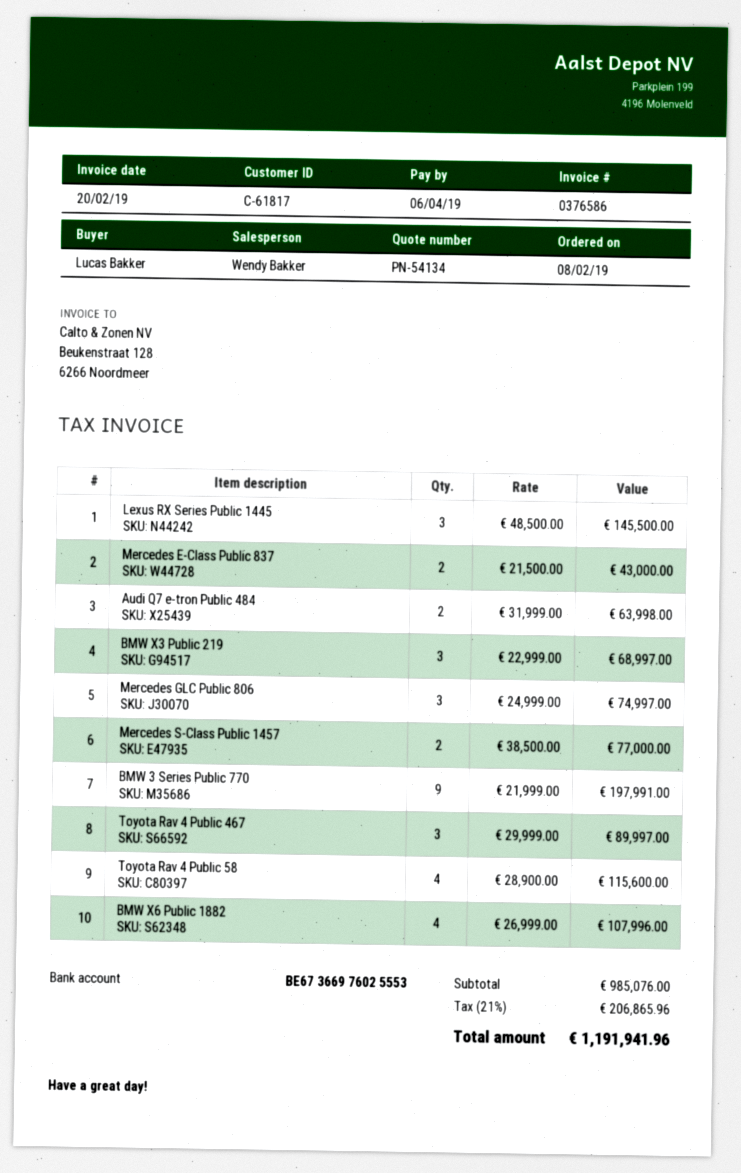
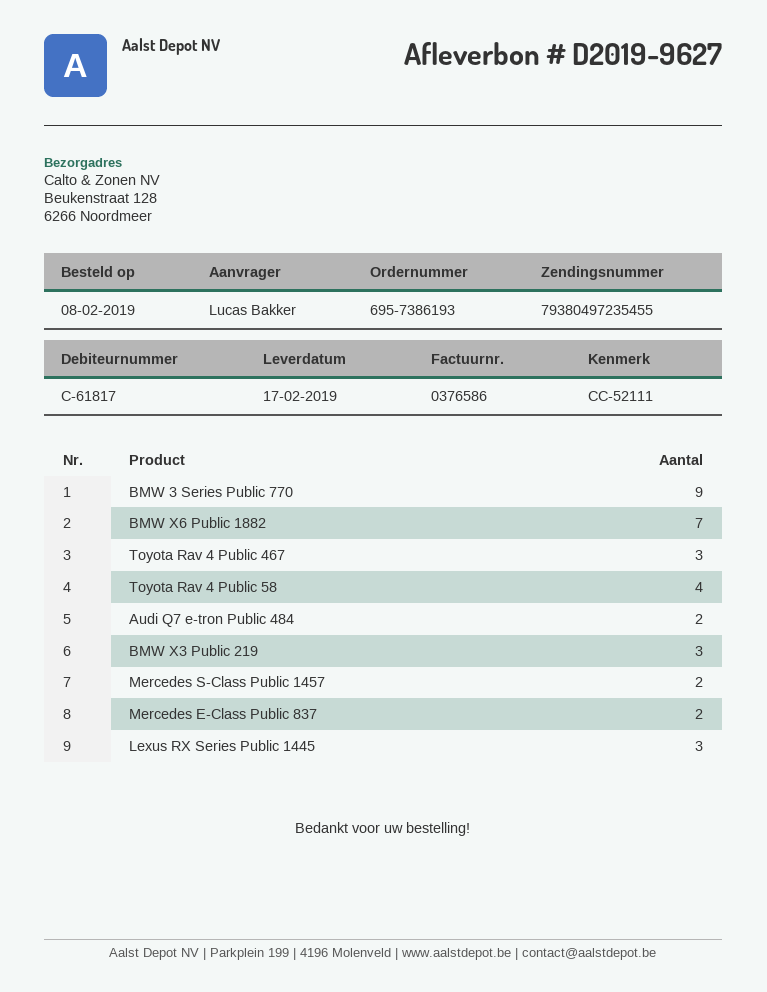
Mercedes GLC Public 806: 3 -> none
BMW X6 Public 1882: 4 -> 7

